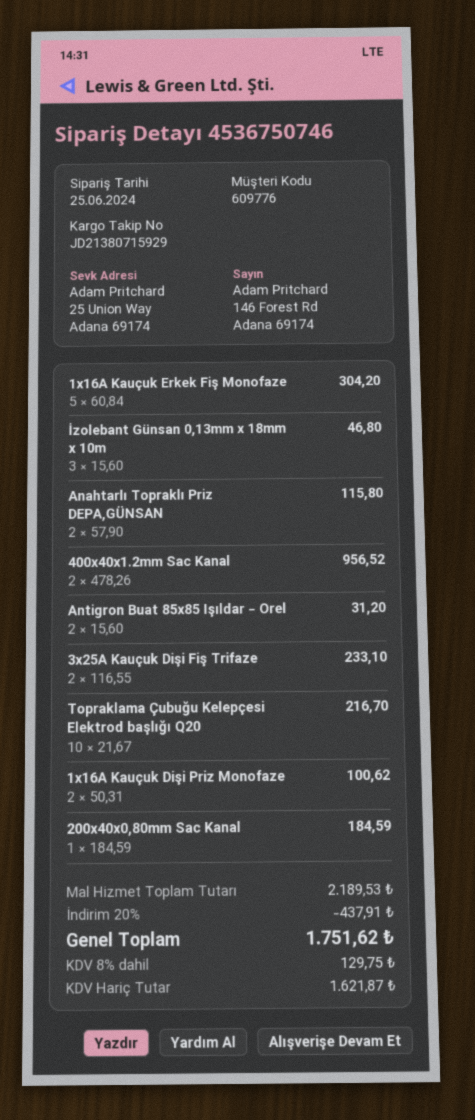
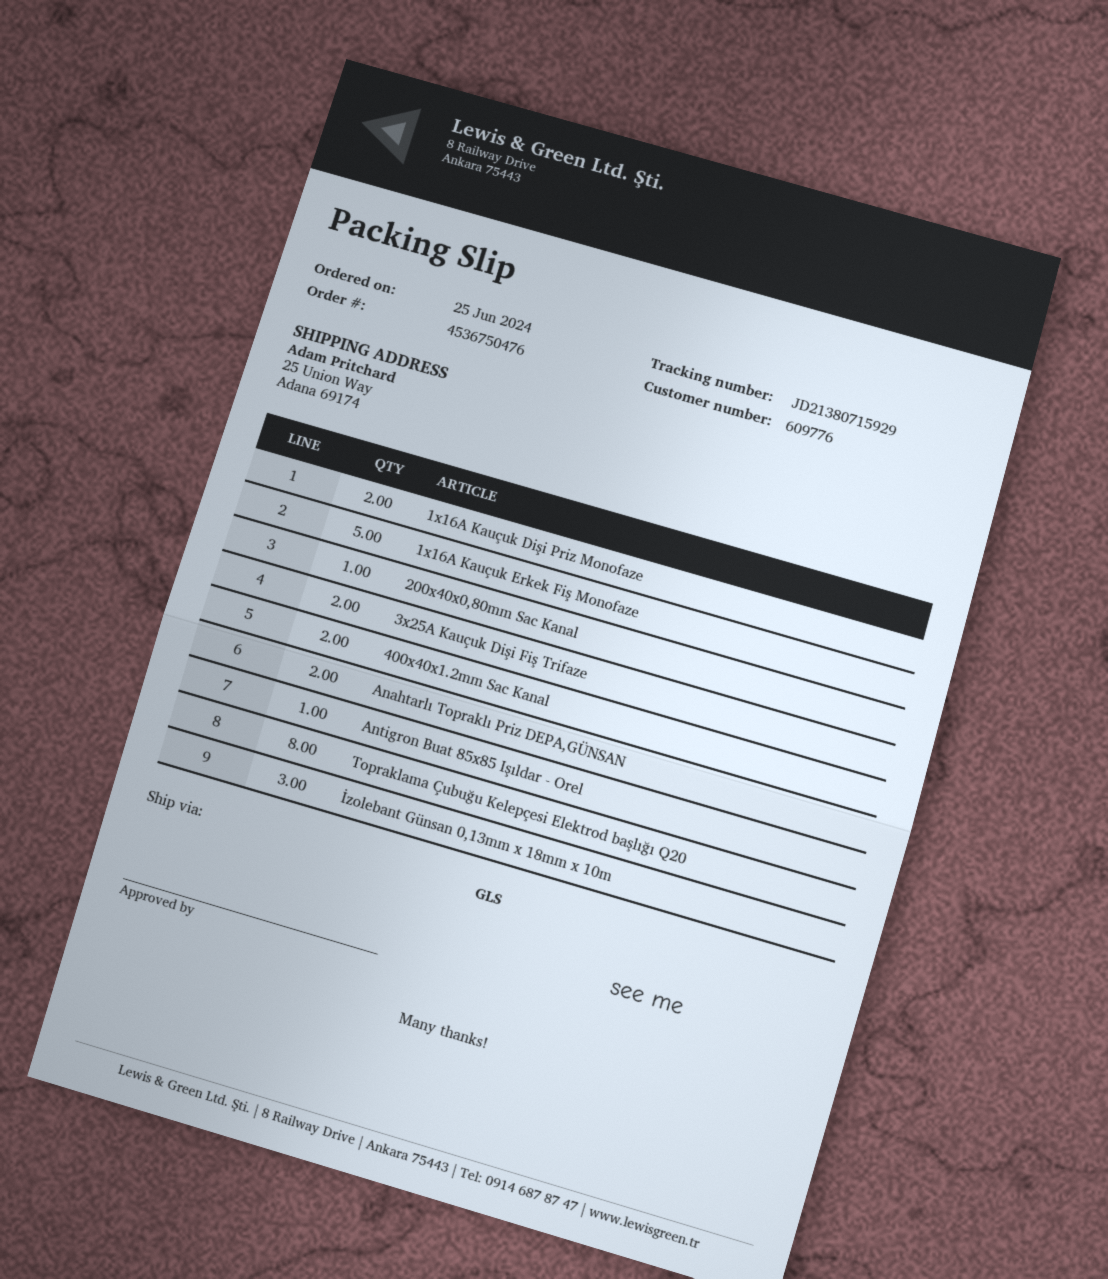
order number: 4536750746 -> 4536750476
Antigron Buat 85x85 Işıldar - Orel: 2 -> 1
Topraklama Çubuğu Kelepçesi Elektrod başlığı Q20: 10 -> 8

